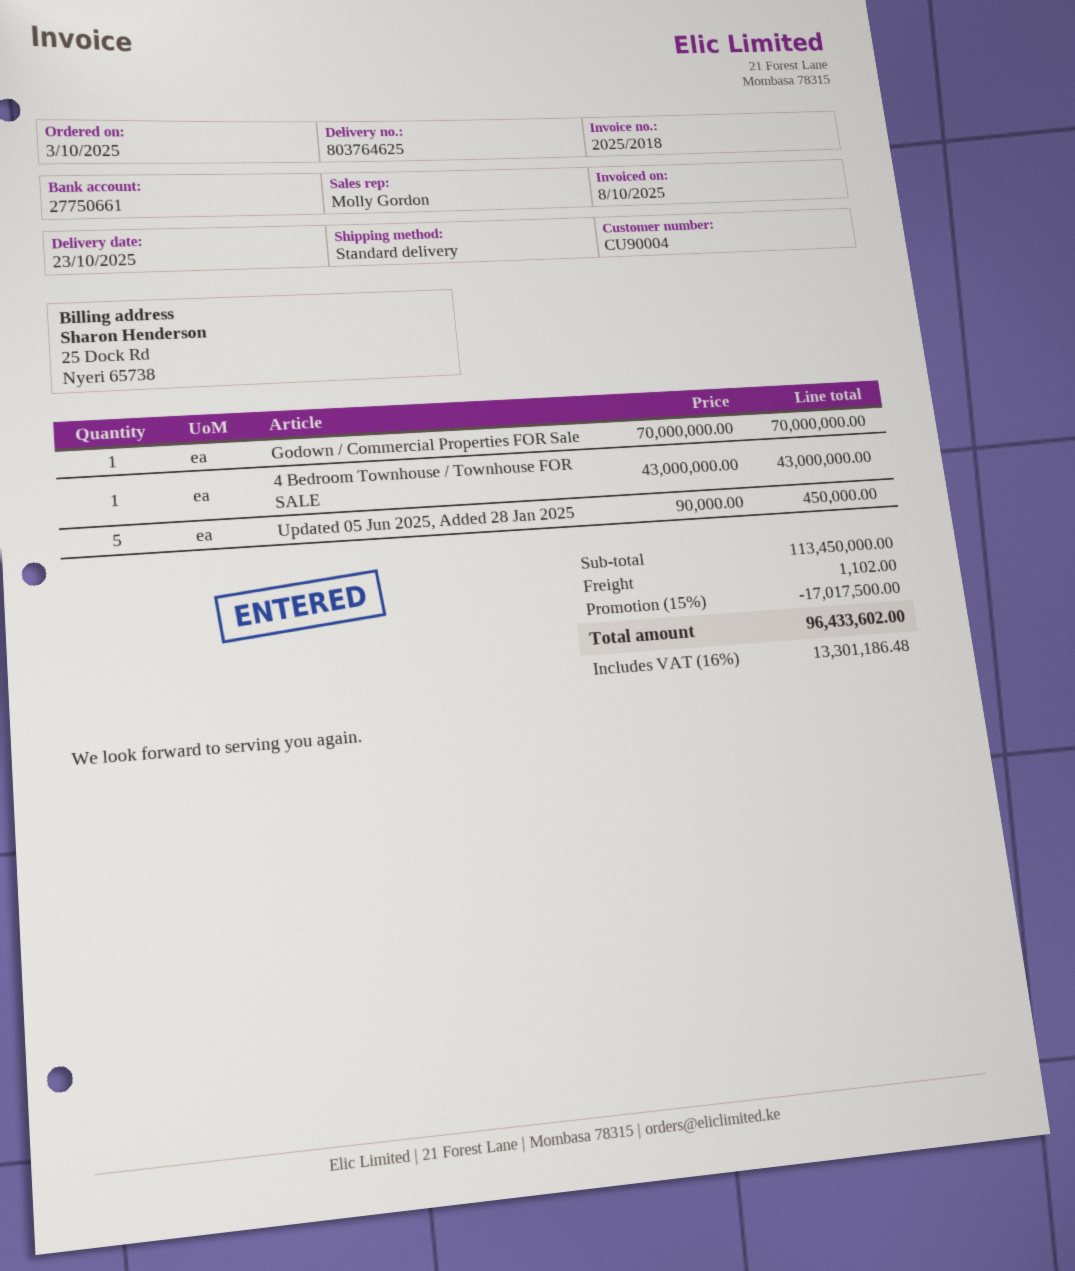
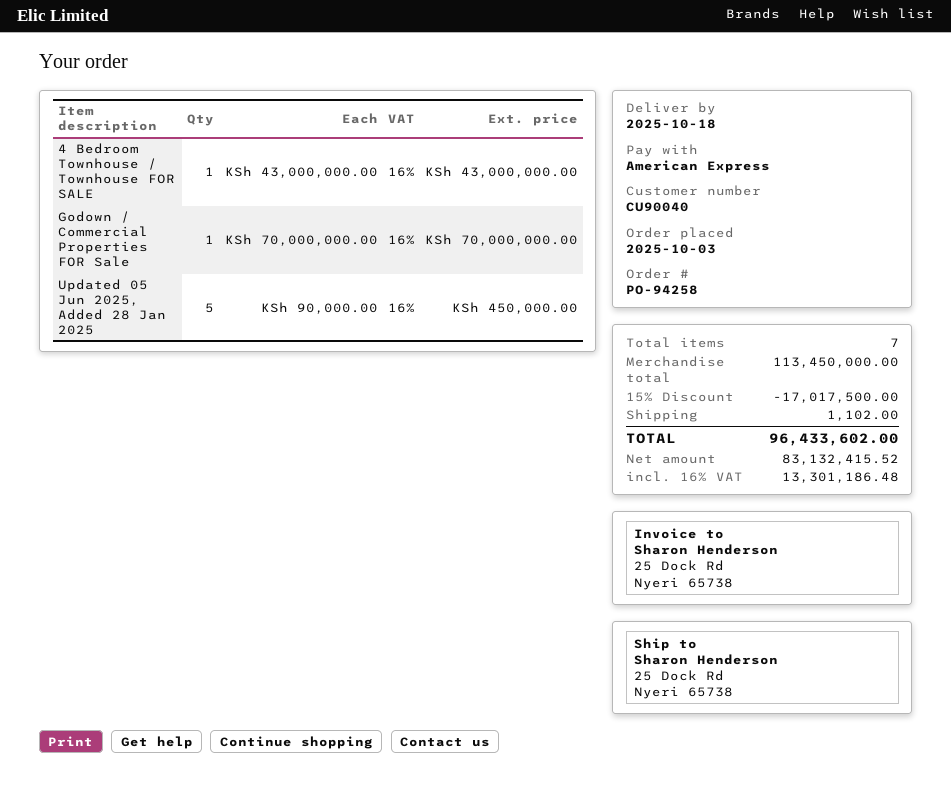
delivery date: 2025-10-23 -> 2025-10-18
customer number: CU90004 -> CU90040

